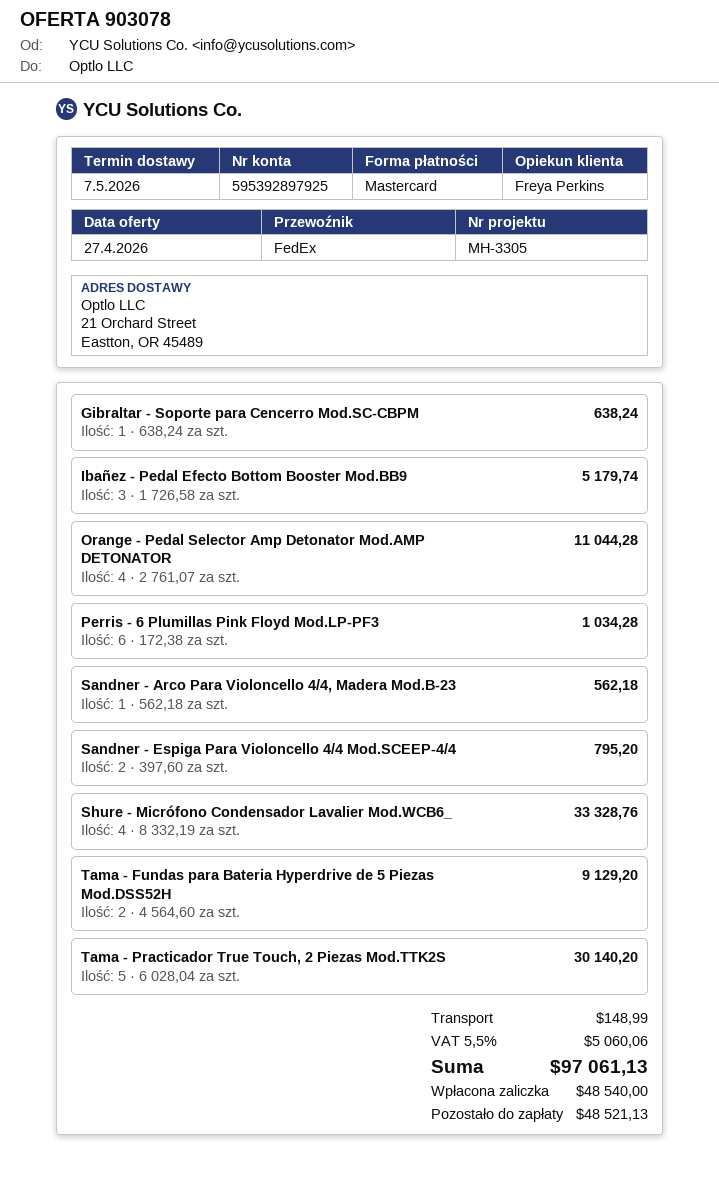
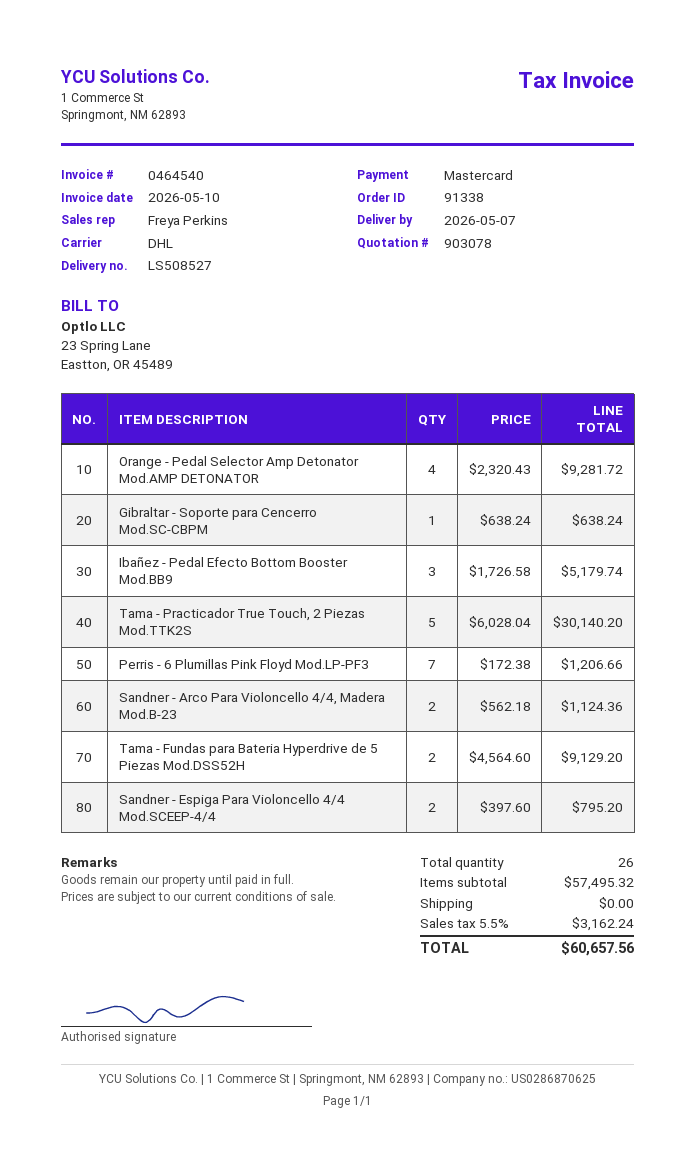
shipping method: FedEx -> DHL
Orange - Pedal Selector Amp Detonator Mod.AMP DETONATOR: 4 x 2761.07 = 11044.28 -> 4 x 2320.43 = 9281.72
Perris - 6 Plumillas Pink Floyd Mod.LP-PF3: 6 x 172.38 = 1034.28 -> 7 x 172.38 = 1206.66
Sandner - Arco Para Violoncello 4/4, Madera Mod.B-23: 1 x 562.18 = 562.18 -> 2 x 562.18 = 1124.36
Shure - Micrófono Condensador Lavalier Mod.WCB6_: 4 x 8332.19 = 33328.76 -> none
shipping: 148.99 -> 0.00
tax: 5.5% = 5060.06 -> 5.5% = 3162.24
total: 97061.13 -> 60657.56

